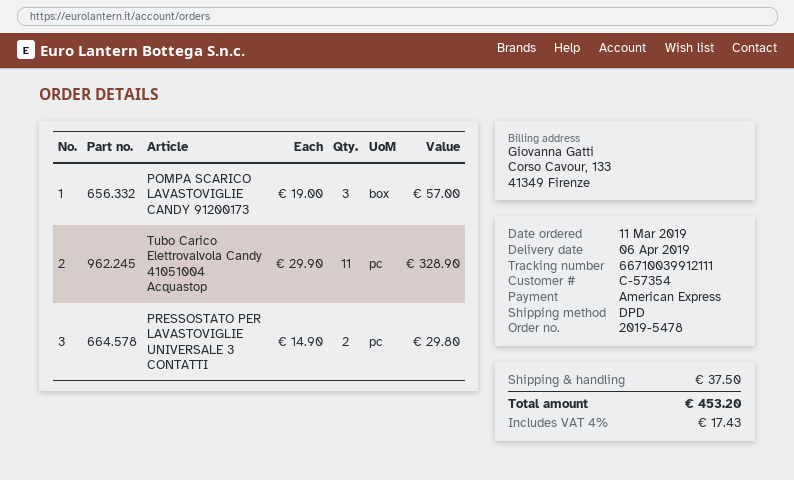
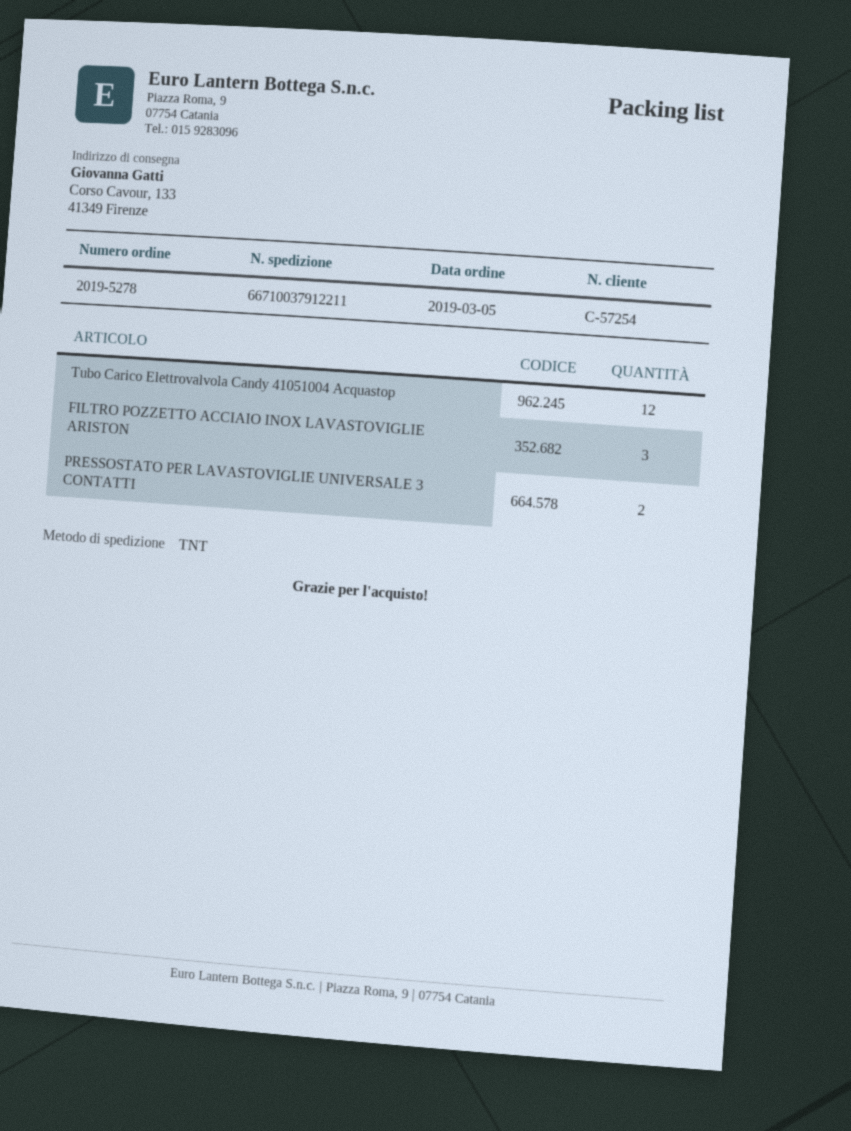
order number: 2019-5478 -> 2019-5278
order date: 2019-03-11 -> 2019-03-05
customer number: C-57354 -> C-57254
shipping method: DPD -> TNT
tracking number: 66710039912111 -> 66710037912211
POMPA SCARICO LAVASTOVIGLIE CANDY 91200173: 3 -> none
Tubo Carico Elettrovalvola Candy 41051004 Acquastop: 11 -> 12
FILTRO POZZETTO ACCIAIO INOX LAVASTOVIGLIE ARISTON: none -> 3

